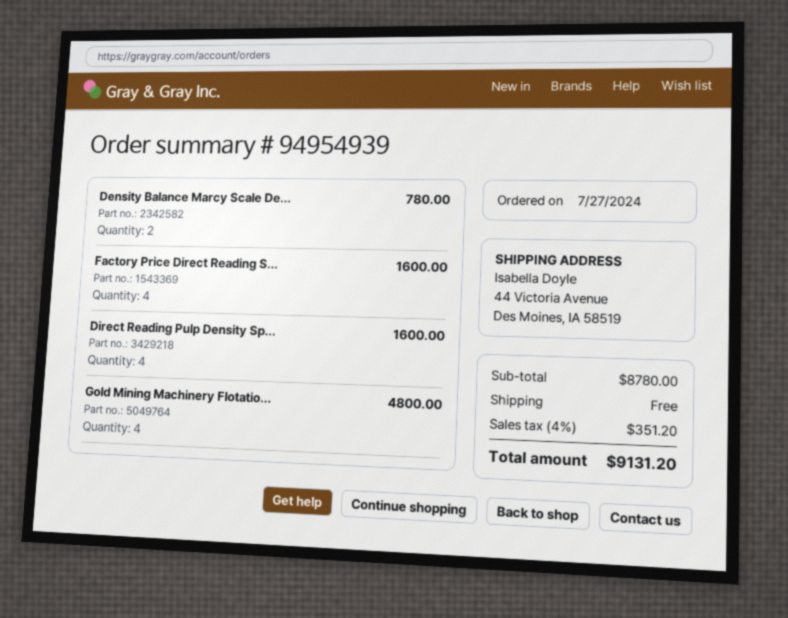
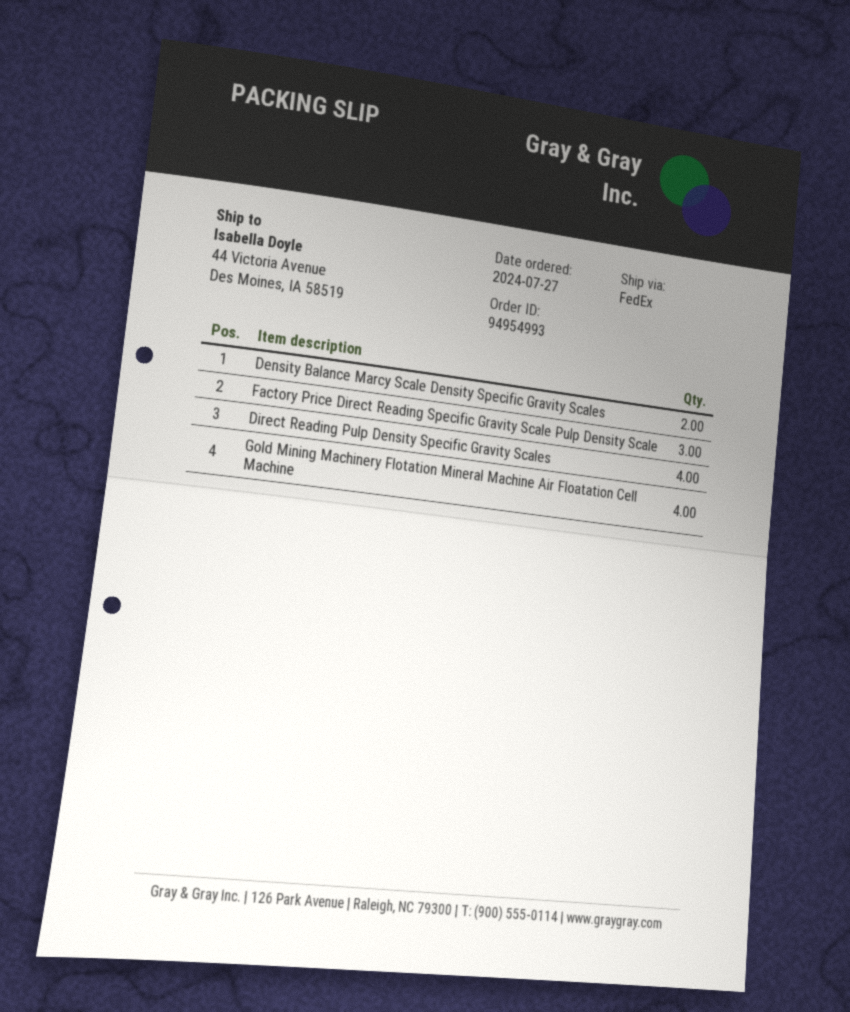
order number: 94954939 -> 94954993
Factory Price Direct Reading S...: 4 -> 3

